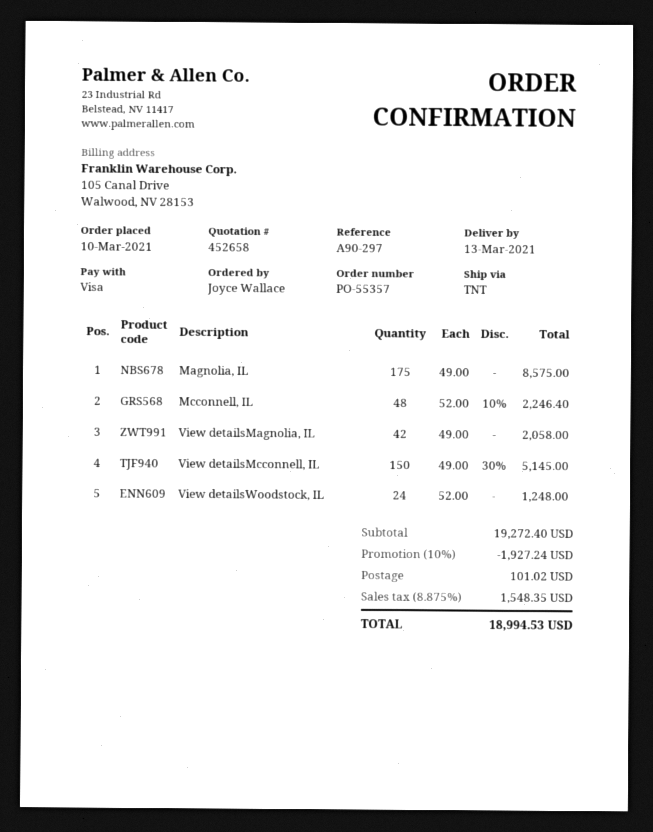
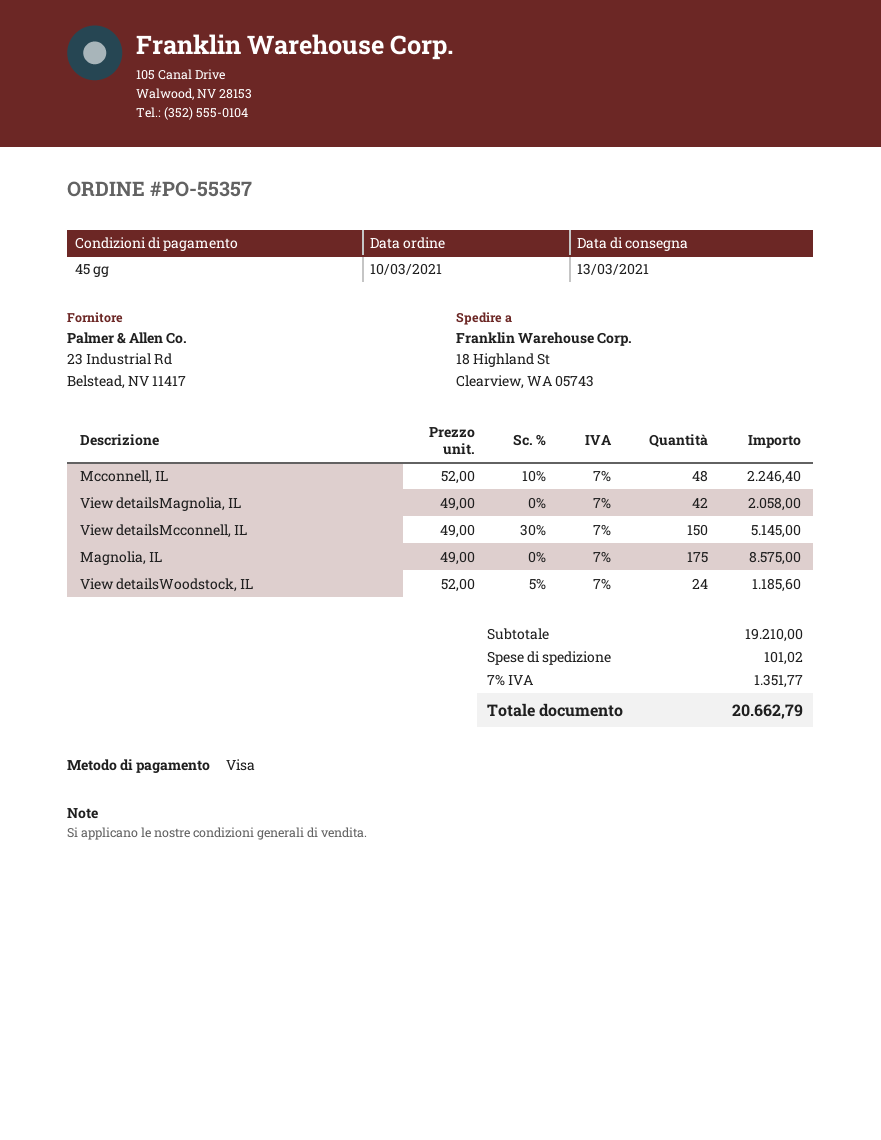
View detailsWoodstock, IL: 24 x 52.00 = 1248.00 -> 24 x 52.00 - 5% = 1185.60
subtotal: 19272.40 -> 19210.00
discount: 10% = 1927.24 -> none
tax: 8.875% = 1548.35 -> 7% = 1351.77
total: 18994.53 -> 20662.79

